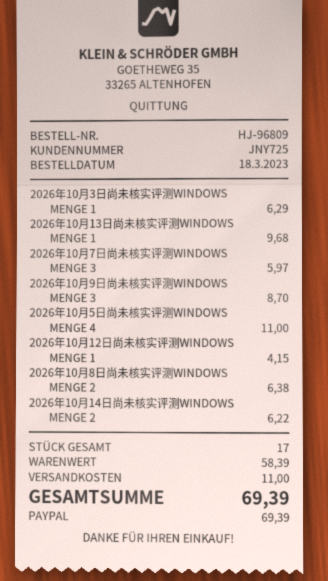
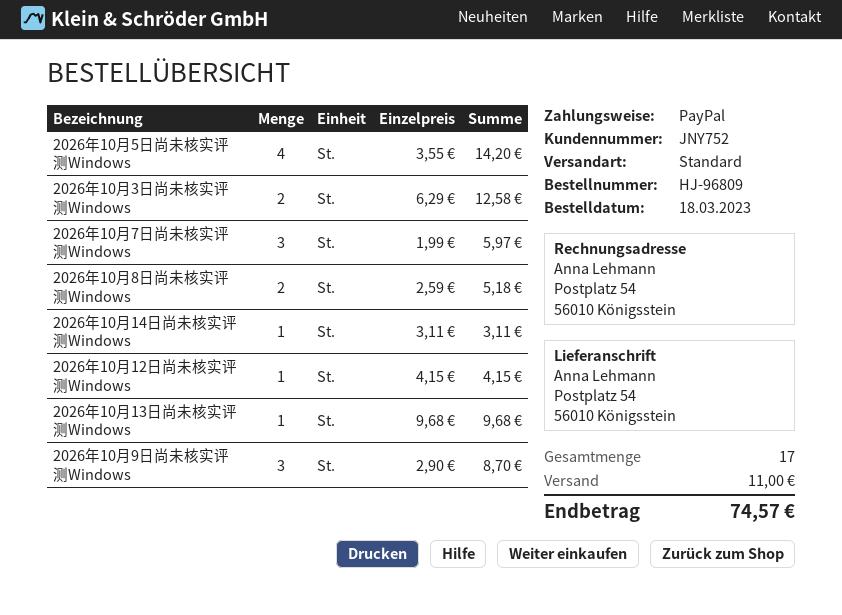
customer number: JNY725 -> JNY752
2026年10月3日尚未核实评测WINDOWS: 1 for 6.29 -> 2 for 12.58
2026年10月5日尚未核实评测WINDOWS: 4 for 11.00 -> 4 for 14.20
2026年10月8日尚未核实评测WINDOWS: 2 for 6.38 -> 2 for 5.18
2026年10月14日尚未核实评测WINDOWS: 2 for 6.22 -> 1 for 3.11
total: 69.39 -> 74.57

